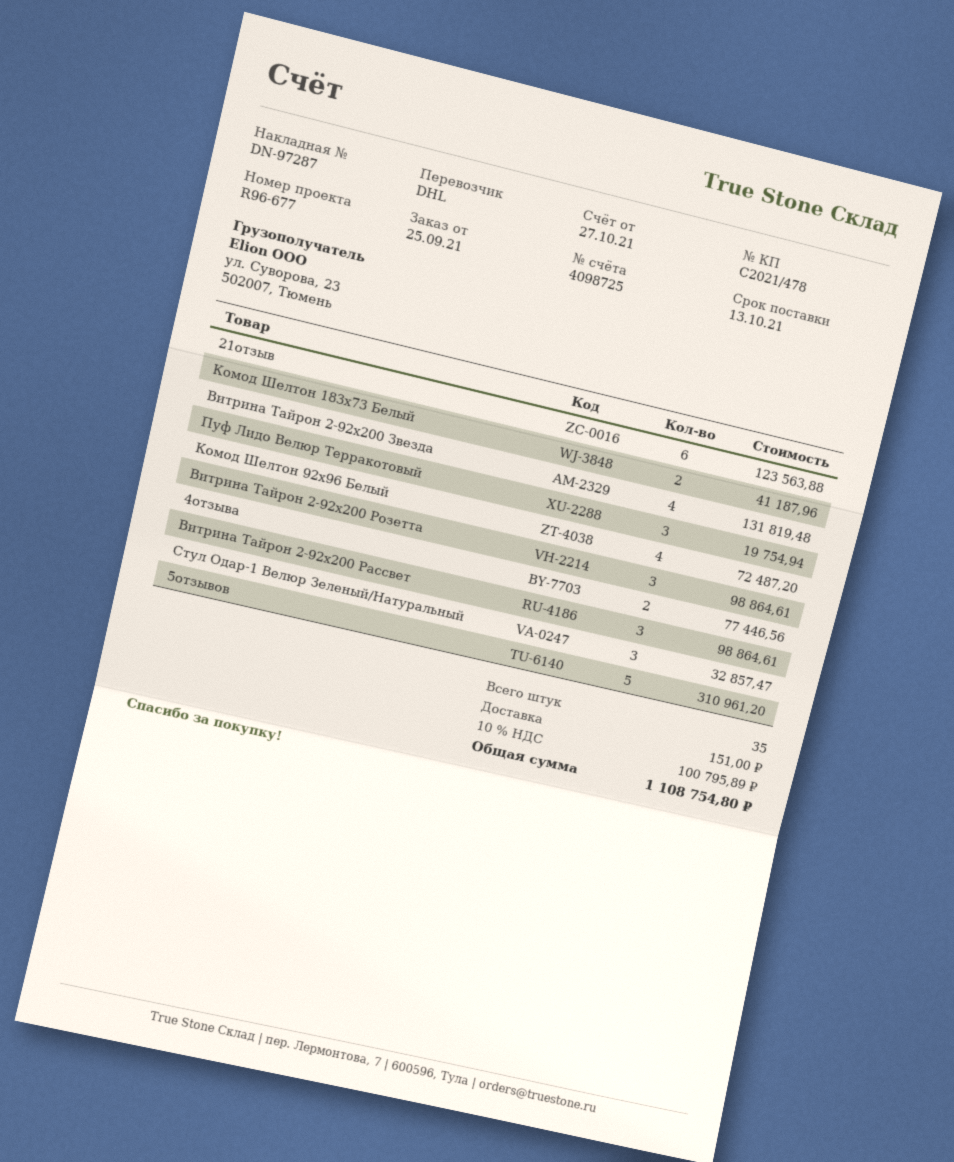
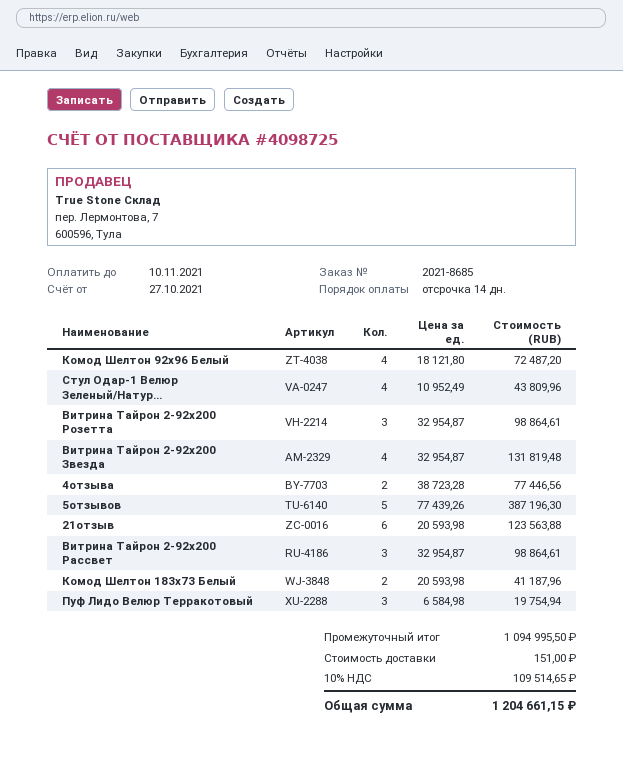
Стул Одар-1 Велюр Зеленый/Натуральный: 3 for 32857.47 -> 4 for 43809.96
5отзывов: 5 for 310961.20 -> 5 for 387196.30
tax: 10% = 100795.89 -> 10% = 109514.65
total: 1108754.80 -> 1204661.15

